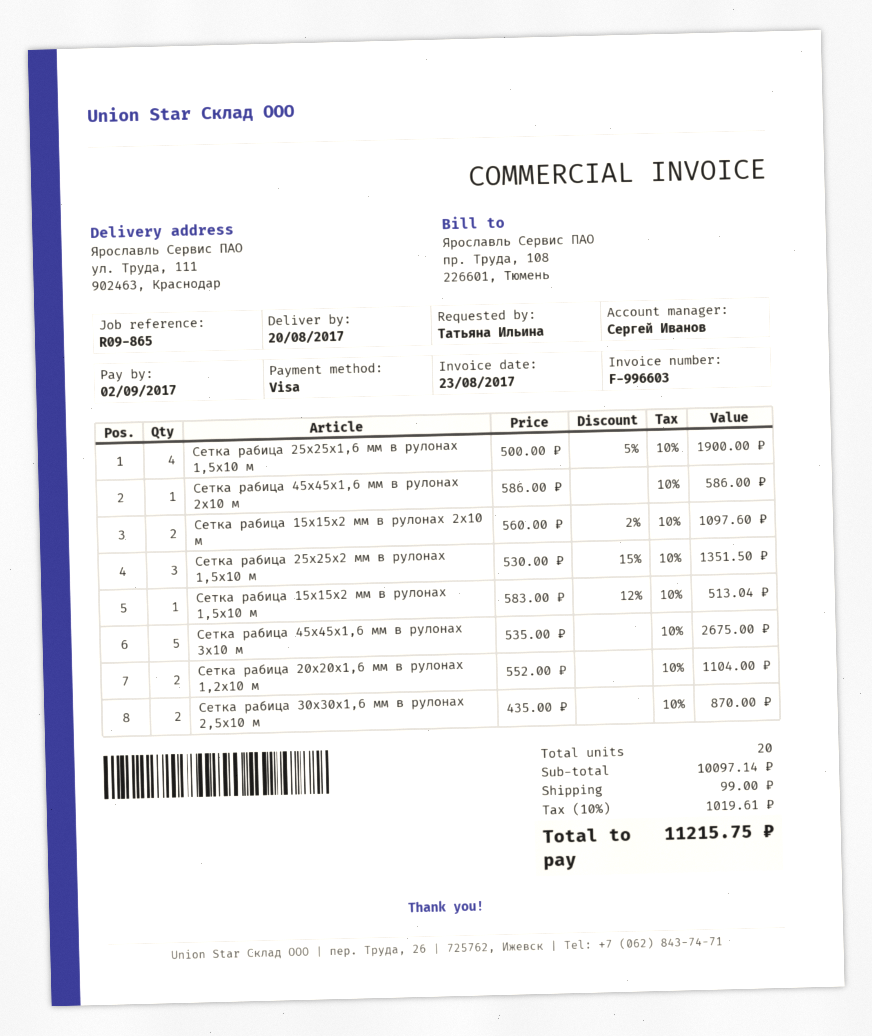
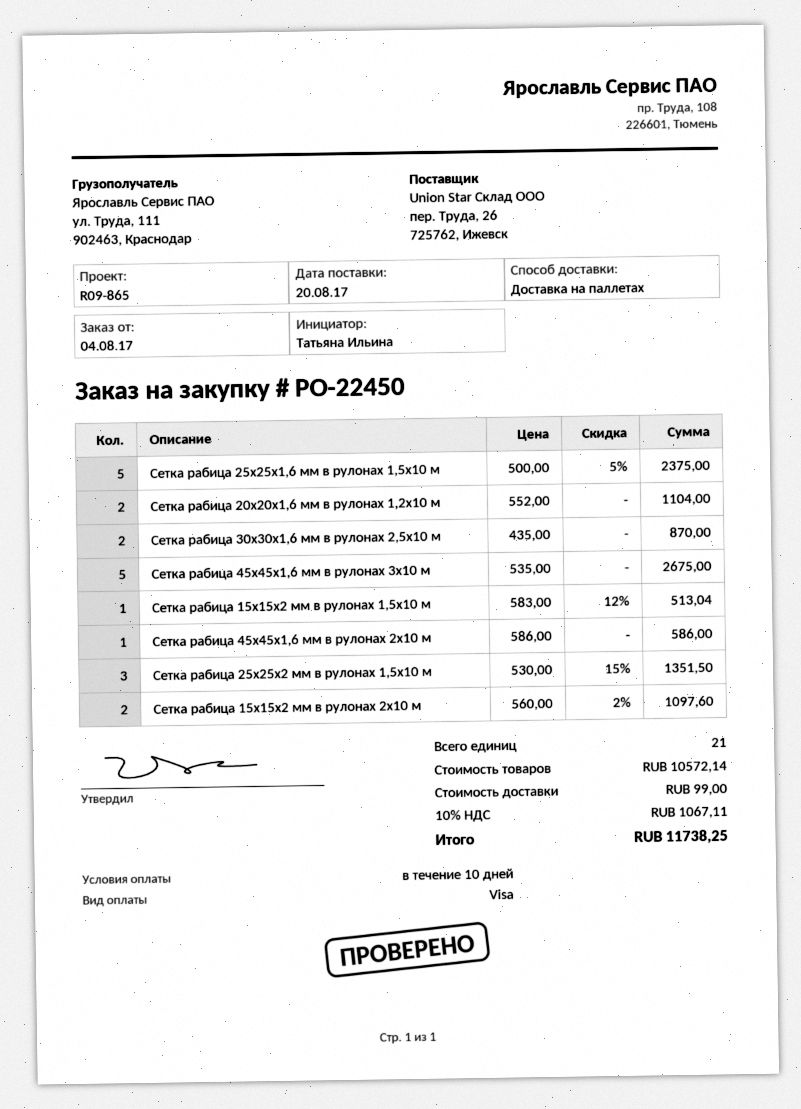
Сетка рабица 25х25х1,6 мм в рулонах 1,5х10 м: 4 x 500.00 - 5% = 1900.00 -> 5 x 500.00 - 5% = 2375.00
total quantity: 20 -> 21
subtotal: 10097.14 -> 10572.14
tax: 10% = 1019.61 -> 10% = 1067.11
total: 11215.75 -> 11738.25

